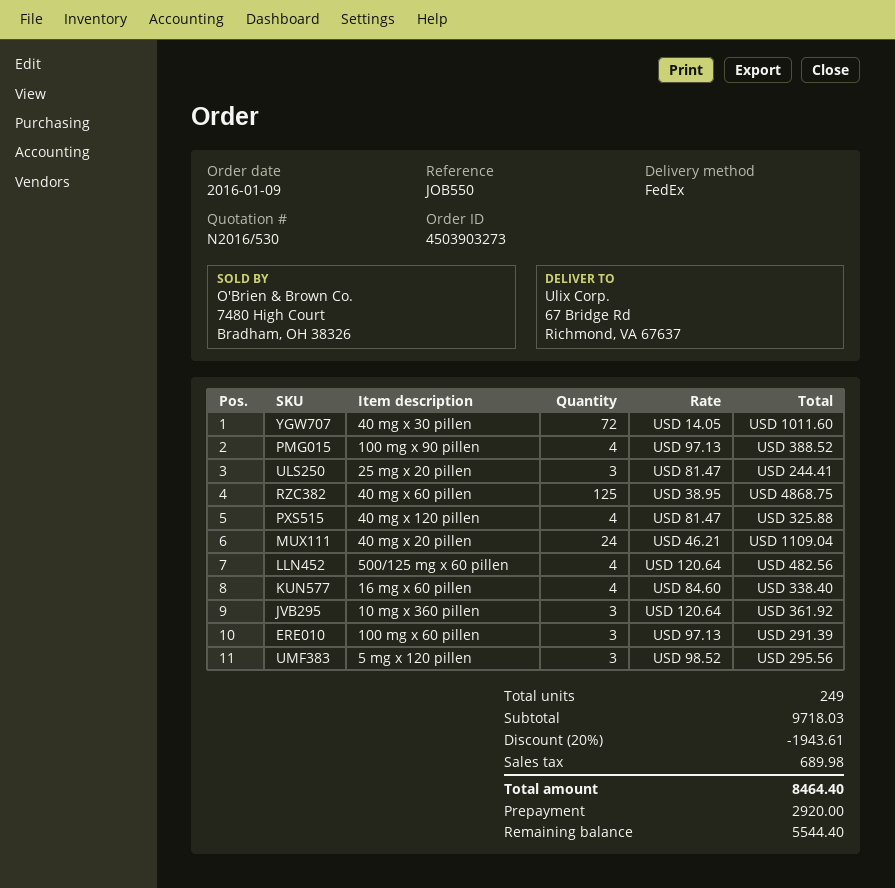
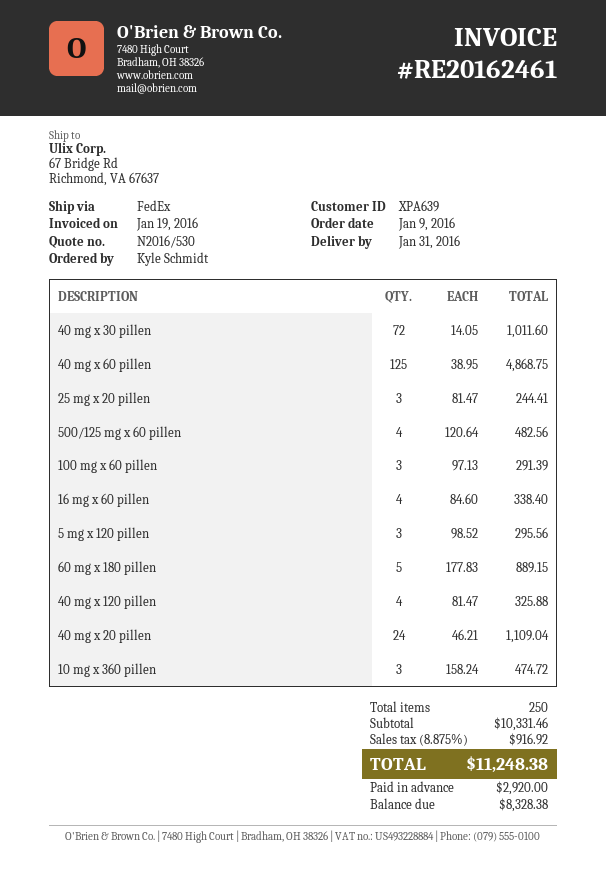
100 mg x 90 pillen: 4 x 97.13 = 388.52 -> none
10 mg x 360 pillen: 3 x 120.64 = 361.92 -> 3 x 158.24 = 474.72
60 mg x 180 pillen: none -> 5 x 177.83 = 889.15
total quantity: 249 -> 250
subtotal: 9718.03 -> 10331.46
discount: 20% = 1943.61 -> none
tax: 689.98 -> 916.92
total: 8464.40 -> 11248.38
balance: 5544.40 -> 8328.38

